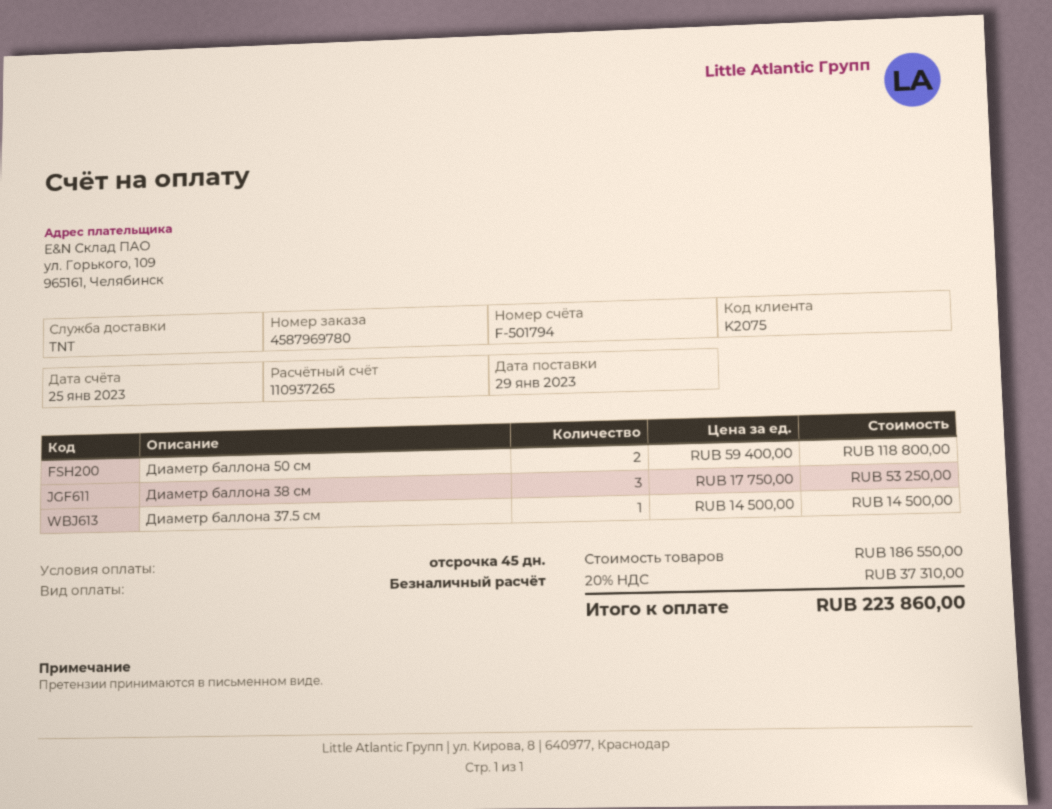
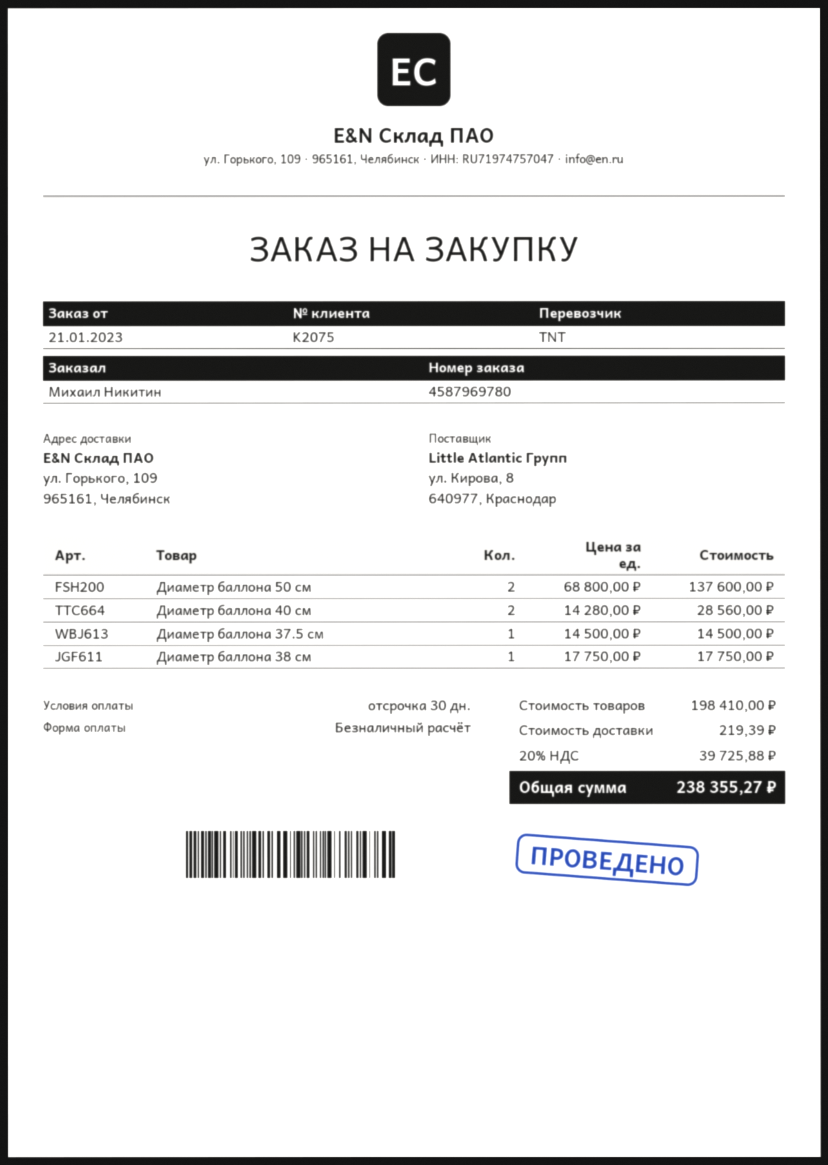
payment terms: 45 days -> 30 days
Диаметр баллона 50 см: 2 x 59400.00 = 118800.00 -> 2 x 68800.00 = 137600.00
Диаметр баллона 38 см: 3 x 17750.00 = 53250.00 -> 1 x 17750.00 = 17750.00
Диаметр баллона 40 см: none -> 2 x 14280.00 = 28560.00
subtotal: 186550.00 -> 198410.00
shipping: none -> 219.39
tax: 20% = 37310.00 -> 20% = 39725.88
total: 223860.00 -> 238355.27

